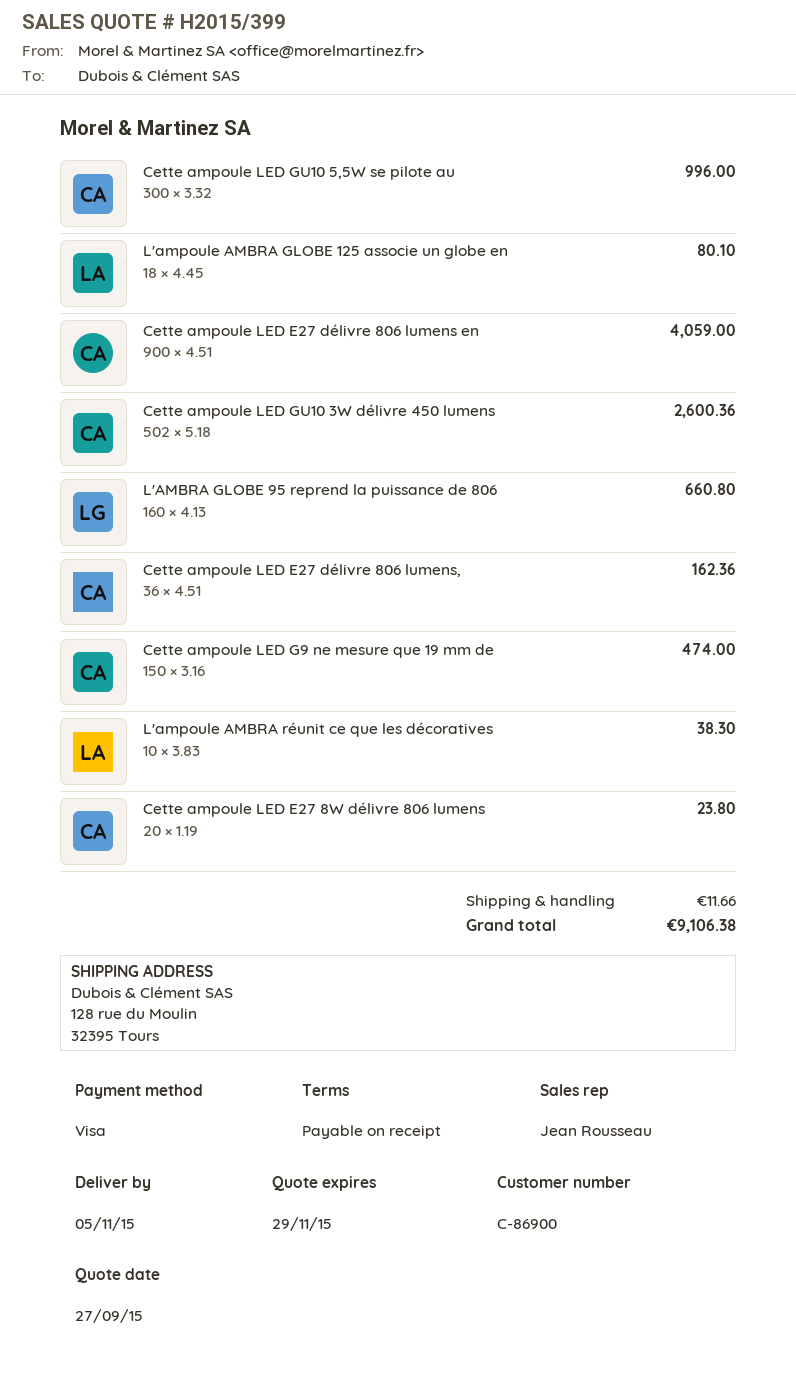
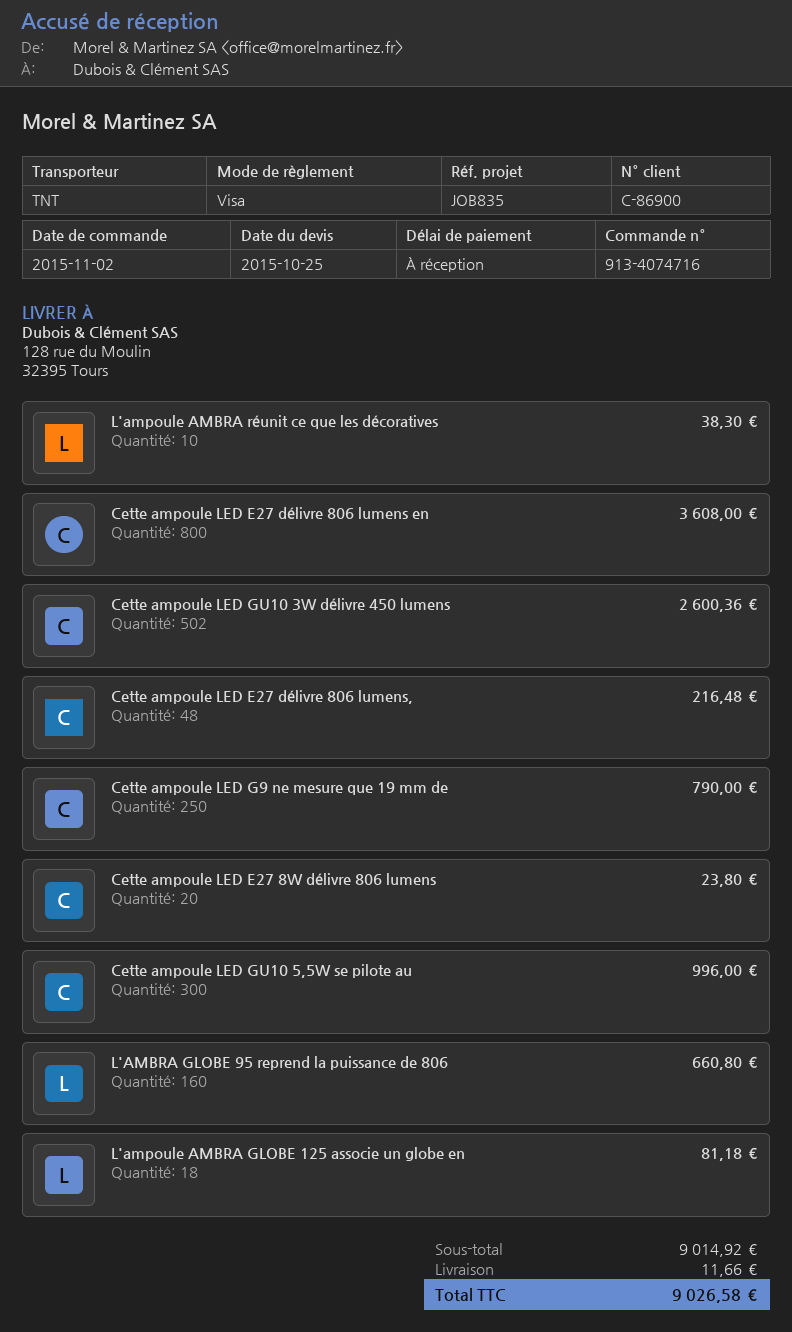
quote date: 2015-09-27 -> 2015-10-25
L'ampoule AMBRA GLOBE 125 associe un globe en: 18 for 80.10 -> 18 for 81.18
Cette ampoule LED E27 délivre 806 lumens en: 900 for 4059.00 -> 800 for 3608.00
Cette ampoule LED E27 délivre 806 lumens,: 36 for 162.36 -> 48 for 216.48
Cette ampoule LED G9 ne mesure que 19 mm de: 150 for 474.00 -> 250 for 790.00
total: 9106.38 -> 9026.58

